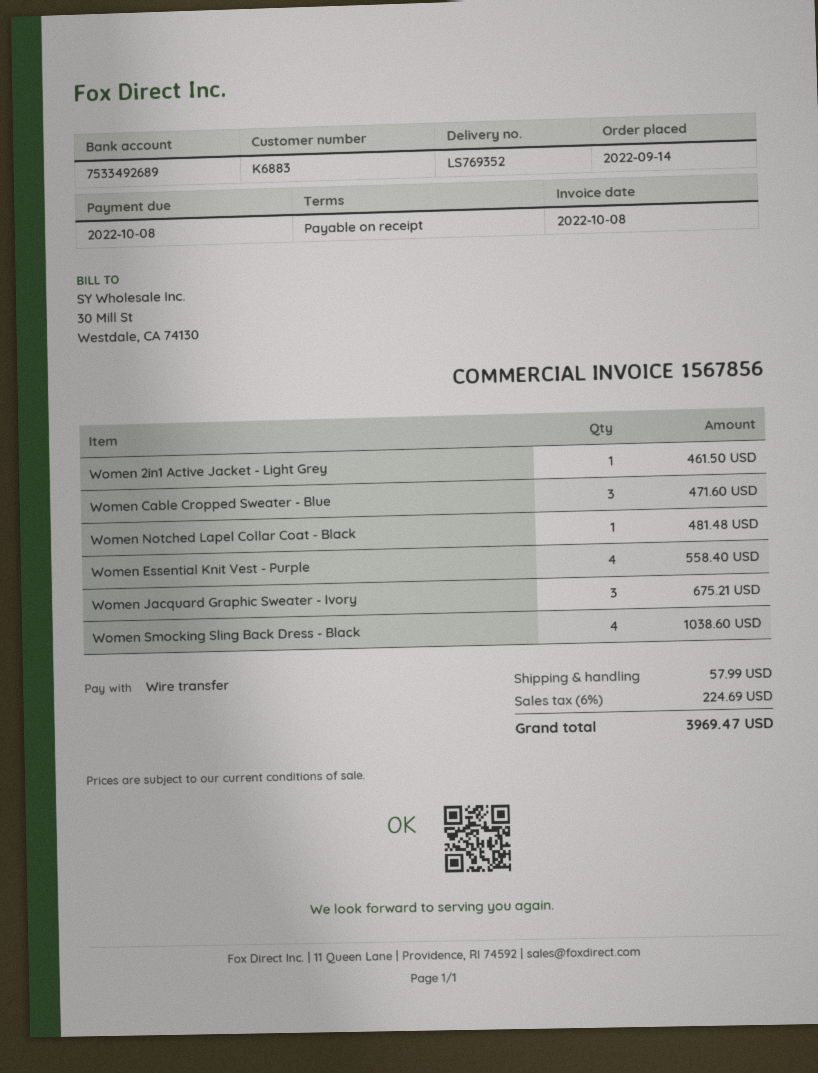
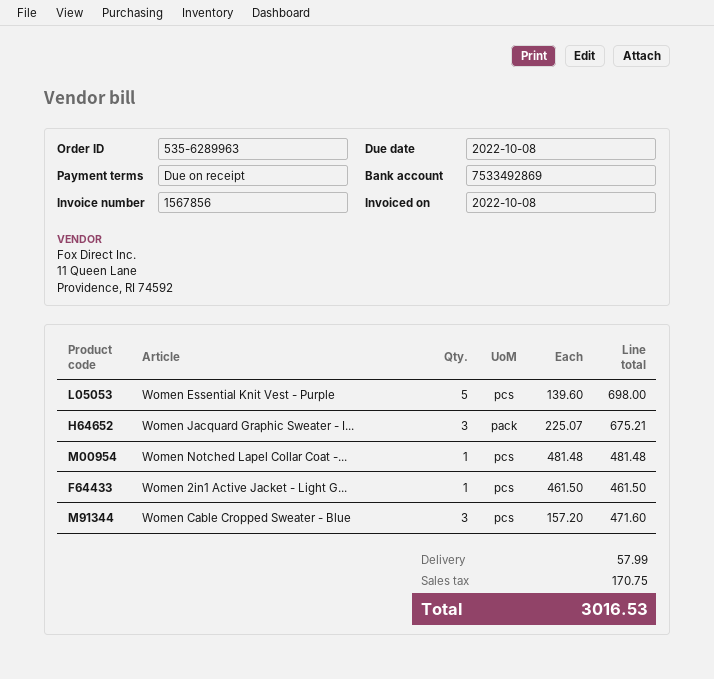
bank account: 7533492689 -> 7533492869
Women Essential Knit Vest - Purple: 4 for 558.40 -> 5 for 698.00
Women Smocking Sling Back Dress - Black: 4 for 1038.60 -> none
tax: 224.69 -> 170.75
total: 3969.47 -> 3016.53

